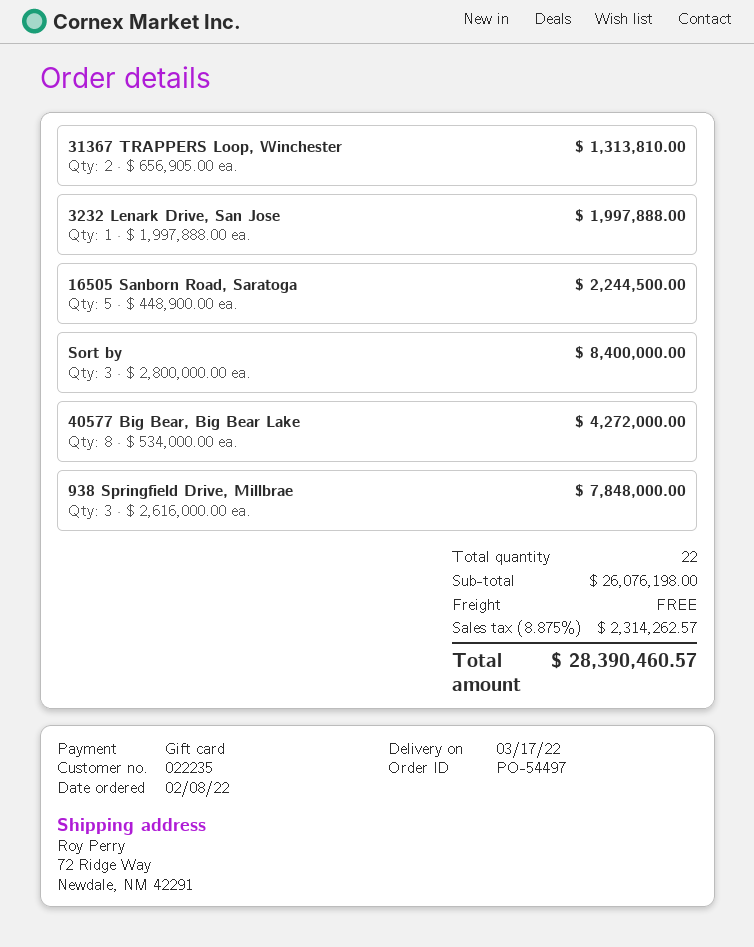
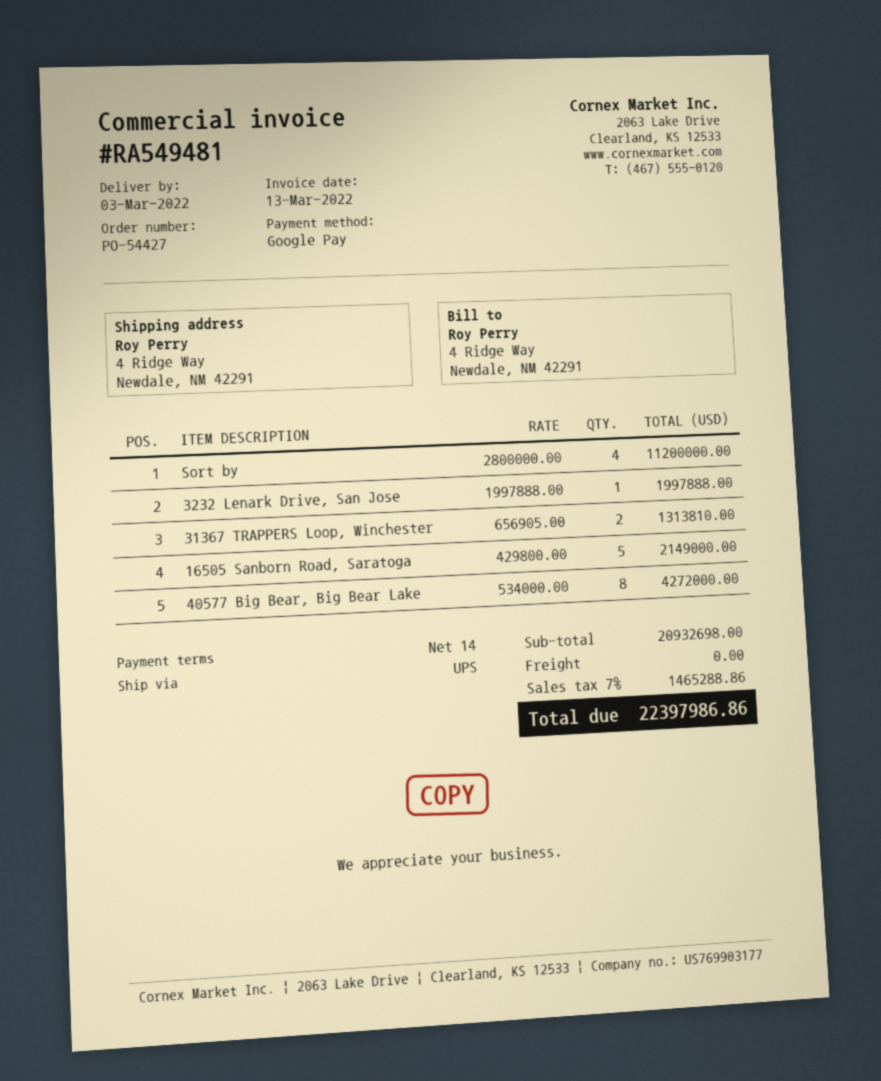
order number: PO-54497 -> PO-54427
delivery date: 2022-03-17 -> 2022-03-03
payment method: gift card -> Google Pay
ship to: 72 Ridge Way, Newdale, NM 42291 -> 4 Ridge Way, Newdale, NM 42291
16505 Sanborn Road, Saratoga: 5 x 448900.00 = 2244500.00 -> 5 x 429800.00 = 2149000.00
Sort by: 3 x 2800000.00 = 8400000.00 -> 4 x 2800000.00 = 11200000.00
938 Springfield Drive, Millbrae: 3 x 2616000.00 = 7848000.00 -> none
subtotal: 26076198.00 -> 20932698.00
tax: 8.875% = 2314262.57 -> 7% = 1465288.86
total: 28390460.57 -> 22397986.86

